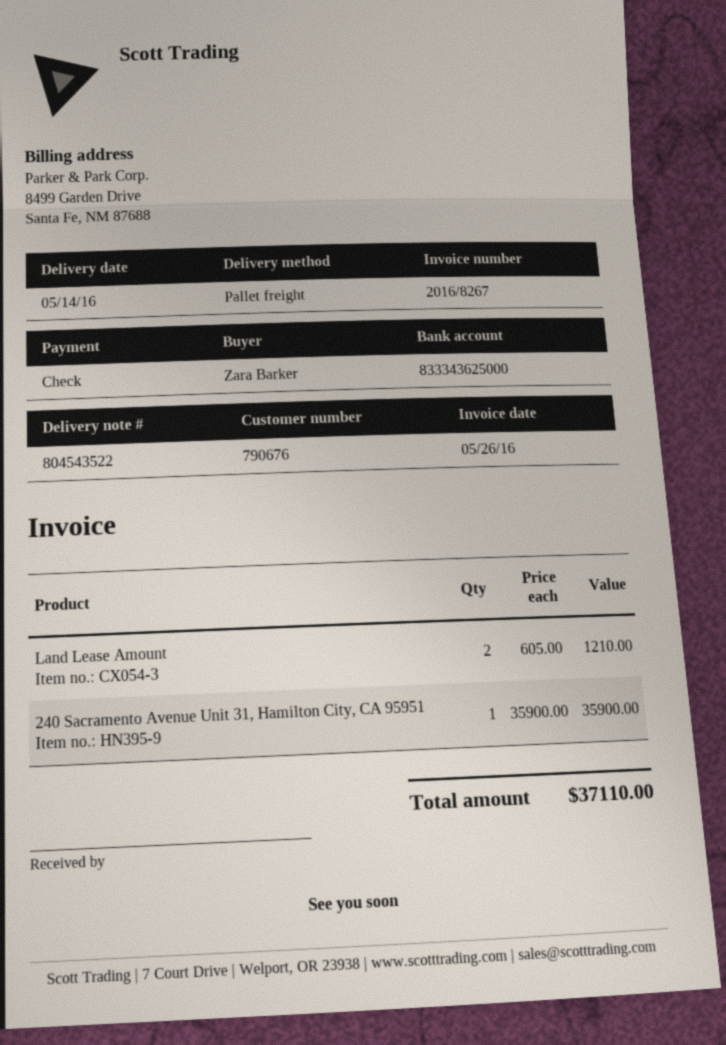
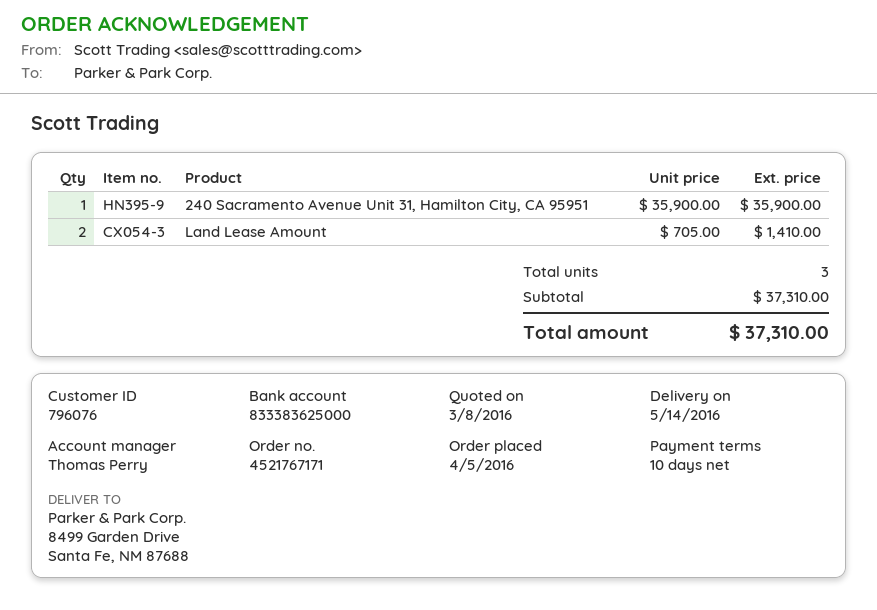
customer number: 790676 -> 796076
bank account: 833343625000 -> 833383625000
Land Lease Amount: 2 x 605.00 = 1210.00 -> 2 x 705.00 = 1410.00
total: 37110.00 -> 37310.00

